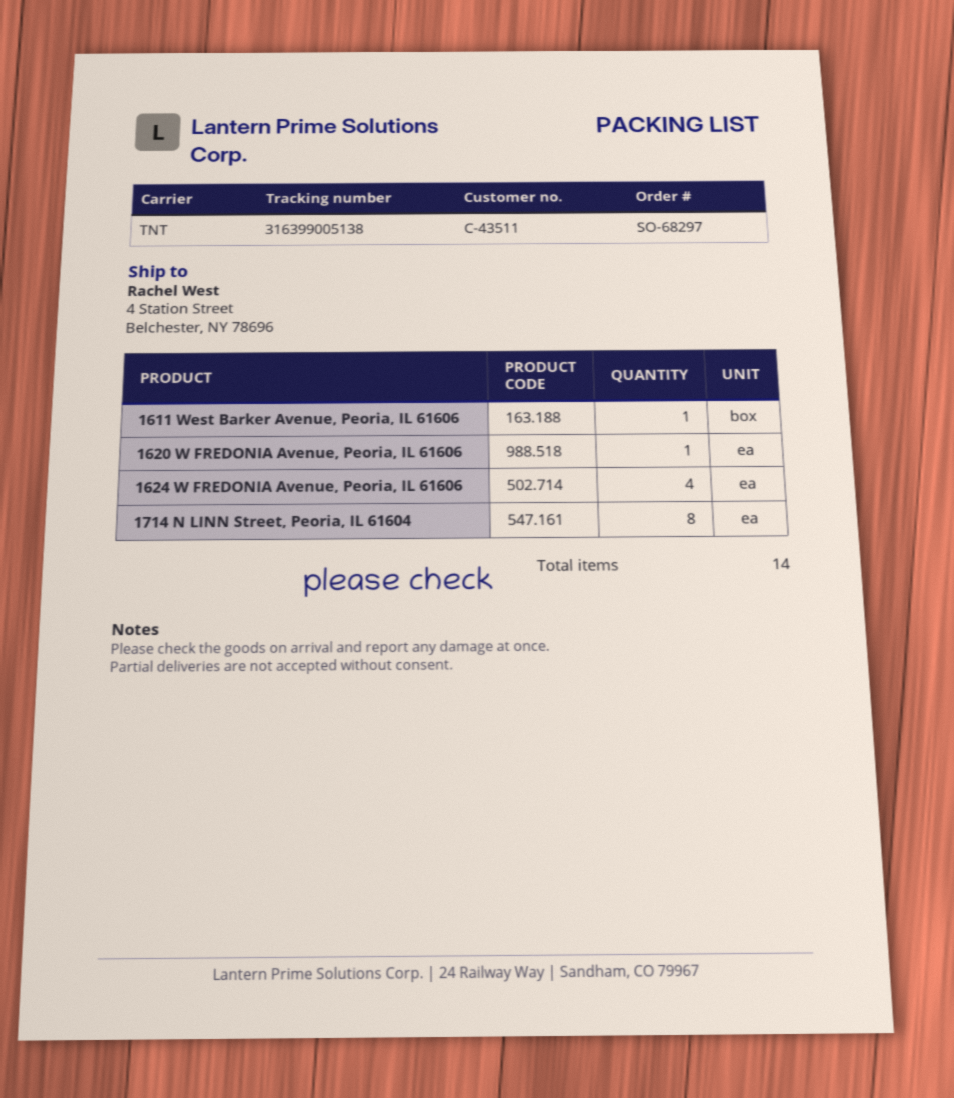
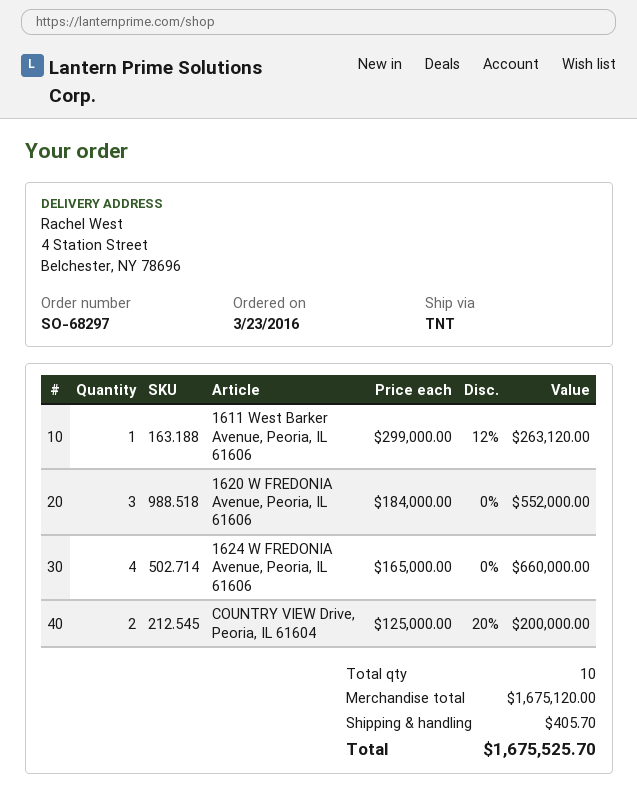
1620 W FREDONIA Avenue, Peoria, IL 61606: 1 -> 3
1714 N LINN Street, Peoria, IL 61604: 8 -> none
COUNTRY VIEW Drive, Peoria, IL 61604: none -> 2
total quantity: 14 -> 10

